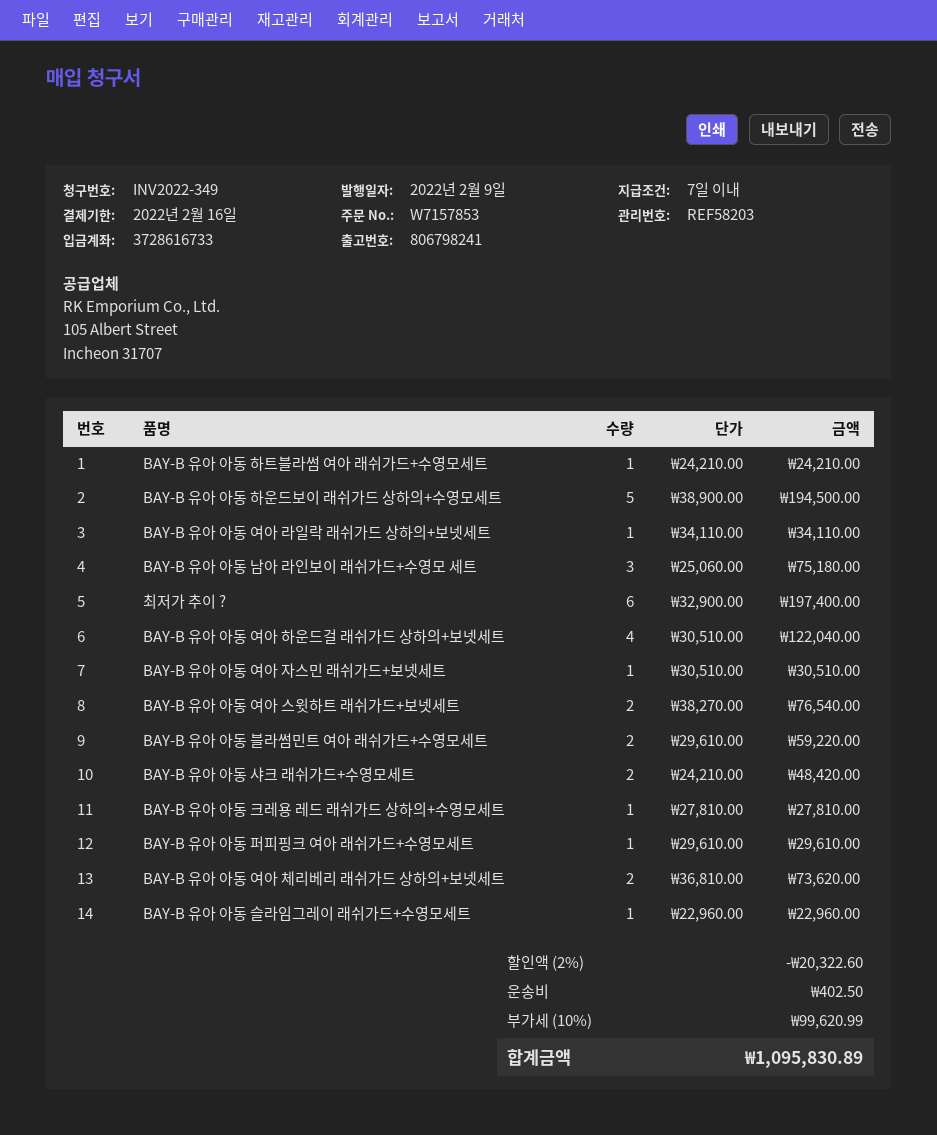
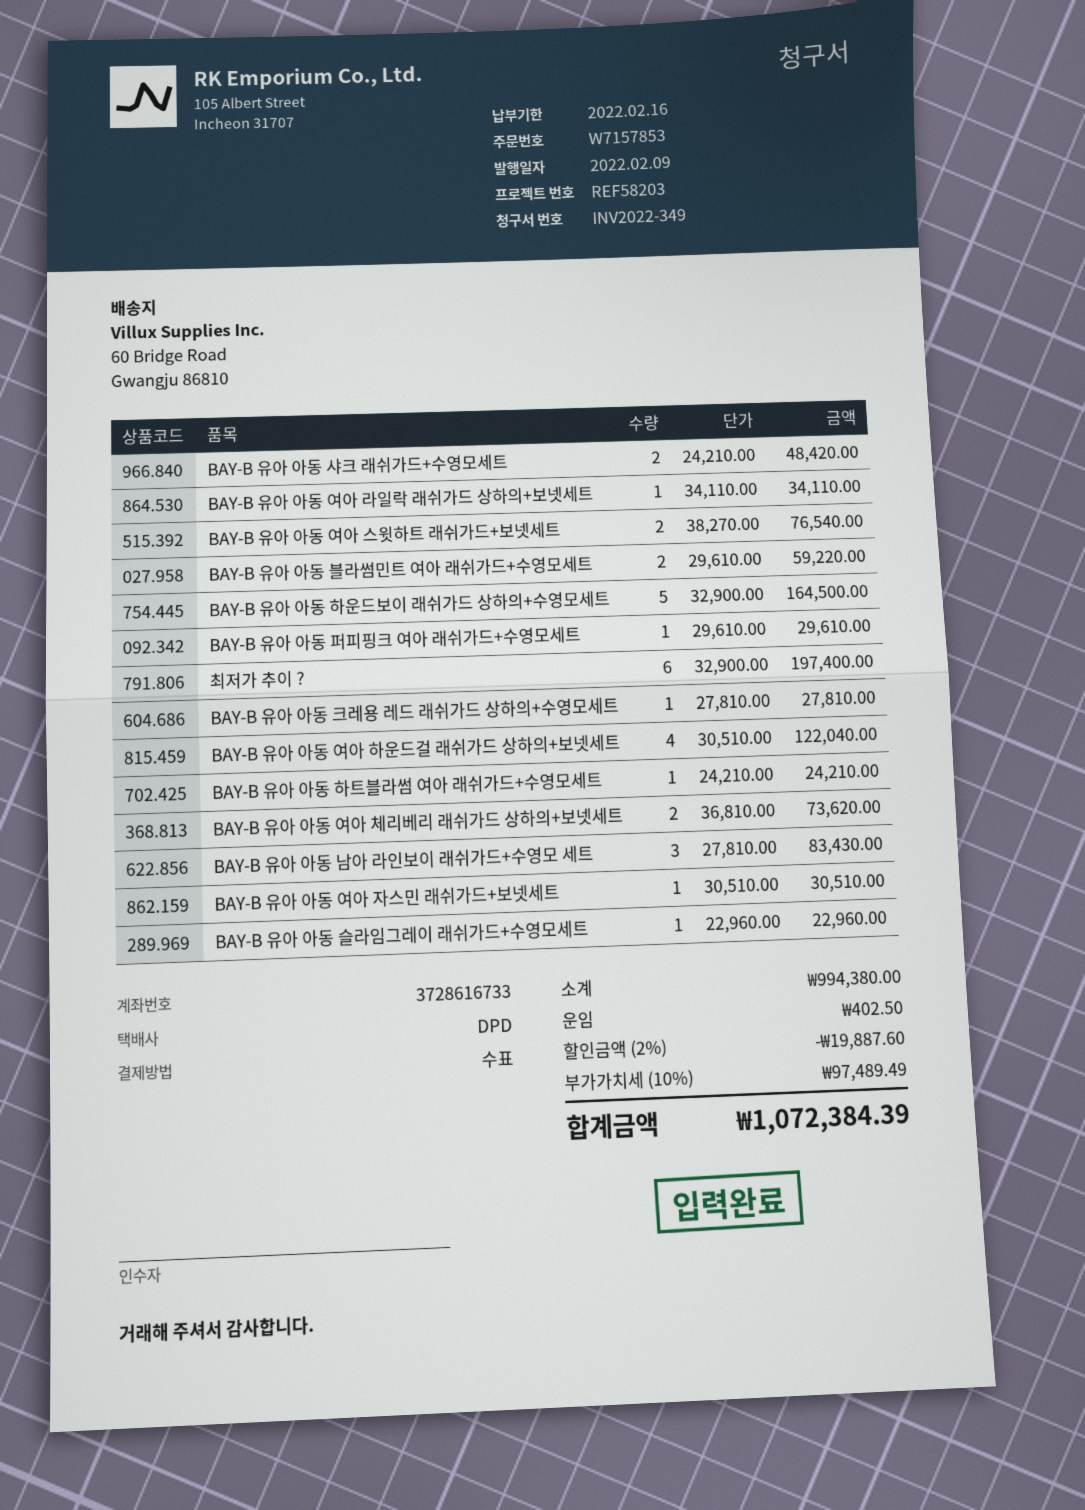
BAY-B 유아 아동 하운드보이 래쉬가드 상하의+수영모세트: 5 x 38900.00 = 194500.00 -> 5 x 32900.00 = 164500.00
BAY-B 유아 아동 남아 라인보이 래쉬가드+수영모 세트: 3 x 25060.00 = 75180.00 -> 3 x 27810.00 = 83430.00
discount: 2% = 20322.60 -> 2% = 19887.60
tax: 10% = 99620.99 -> 10% = 97489.49
total: 1095830.89 -> 1072384.39

